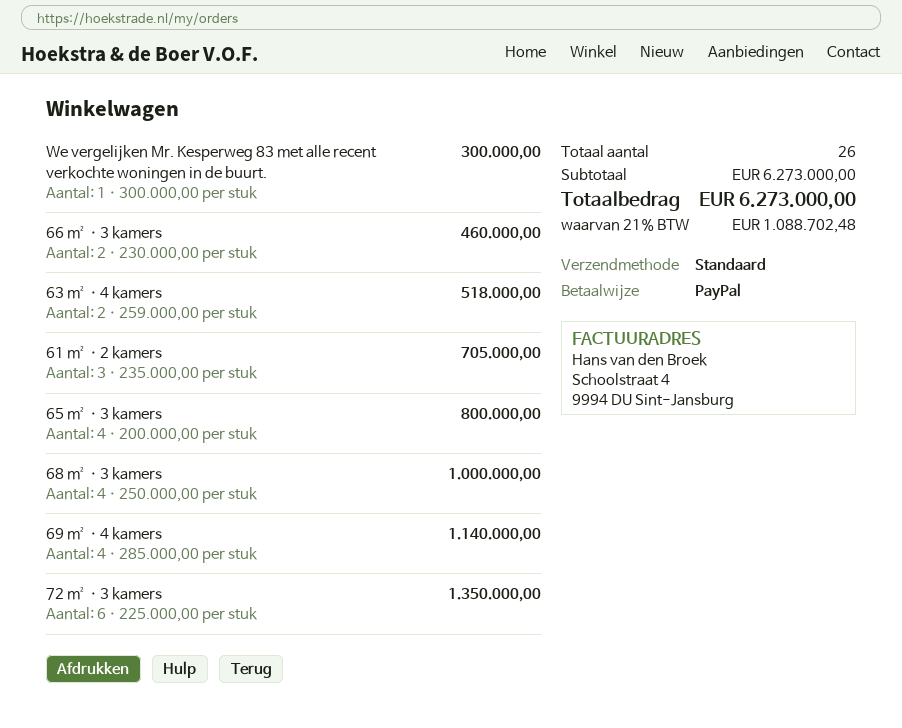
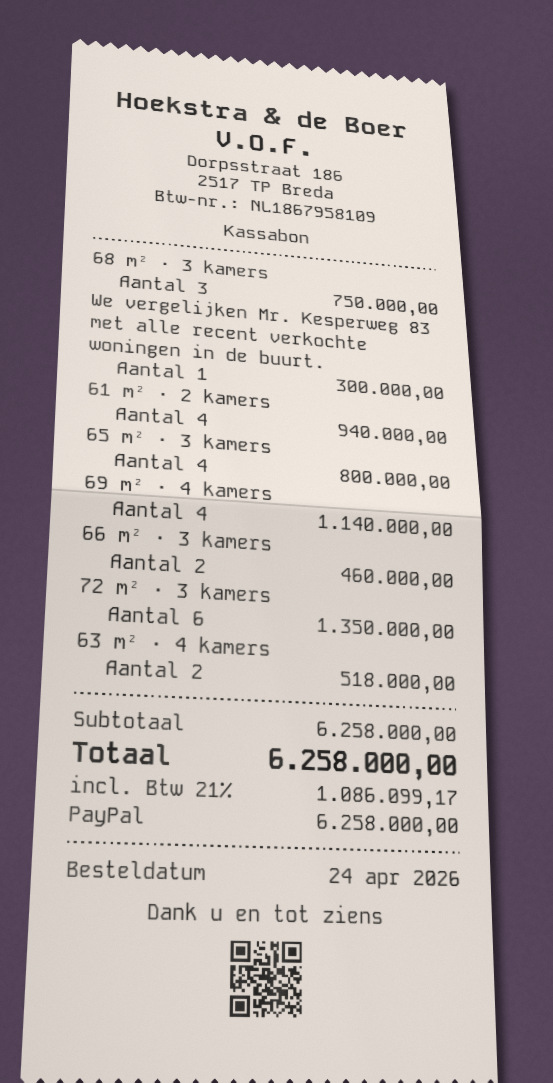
61 m² · 2 kamers: 3 for 705000.00 -> 4 for 940000.00
68 m² · 3 kamers: 4 for 1000000.00 -> 3 for 750000.00
subtotal: 6273000.00 -> 6258000.00
tax: 21% = 1088702.48 -> 21% = 1086099.17
total: 6273000.00 -> 6258000.00

